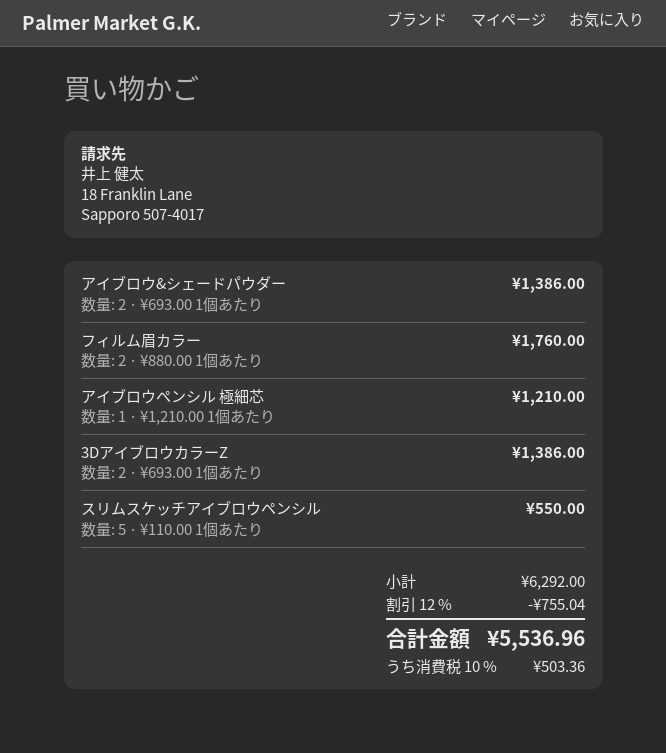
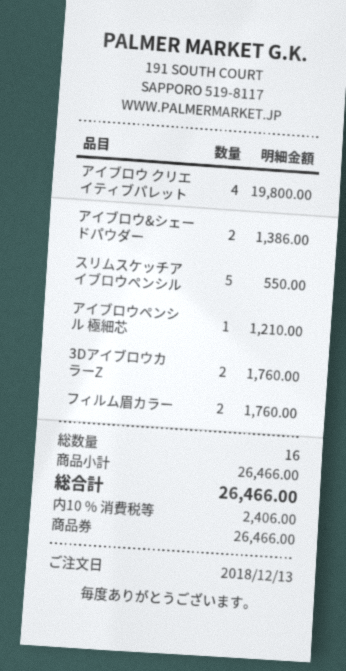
3DアイブロウカラーZ: 2 for 1386.00 -> 2 for 1760.00
アイブロウ クリエイティブパレット: none -> 4 for 19800.00
subtotal: 6292.00 -> 26466.00
discount: 12% = 755.04 -> none
tax: 10% = 503.36 -> 10% = 2406.00
total: 5536.96 -> 26466.00

